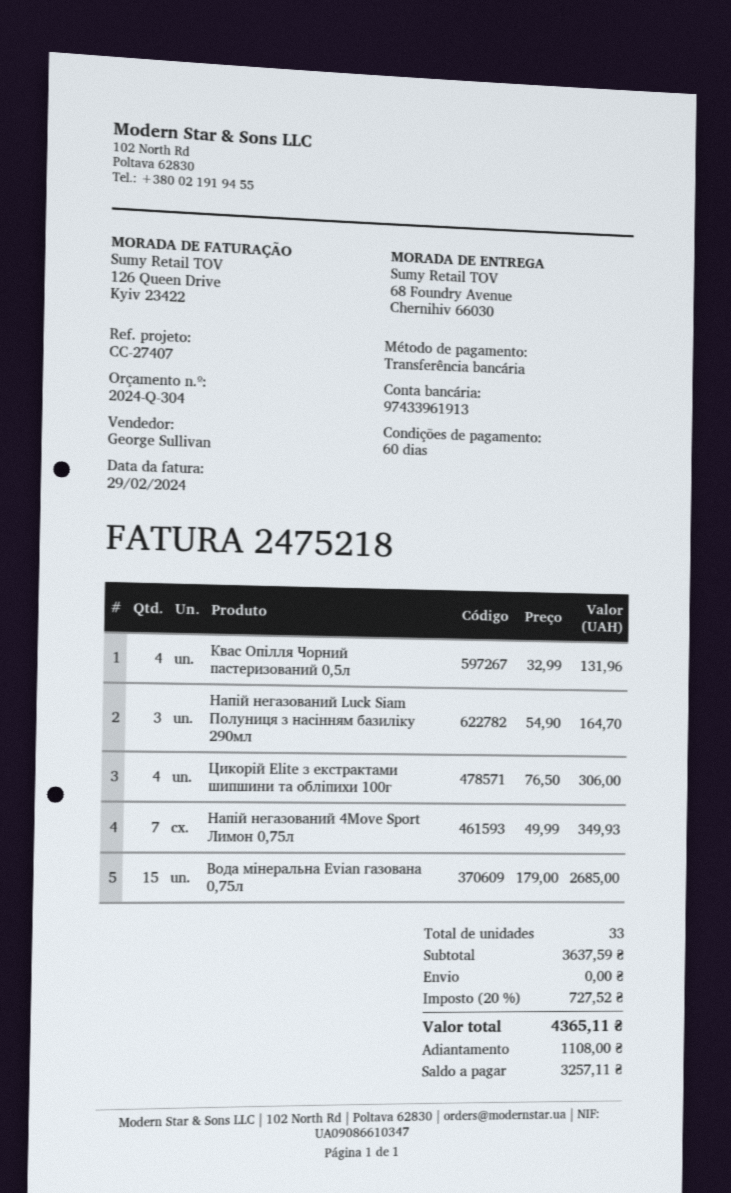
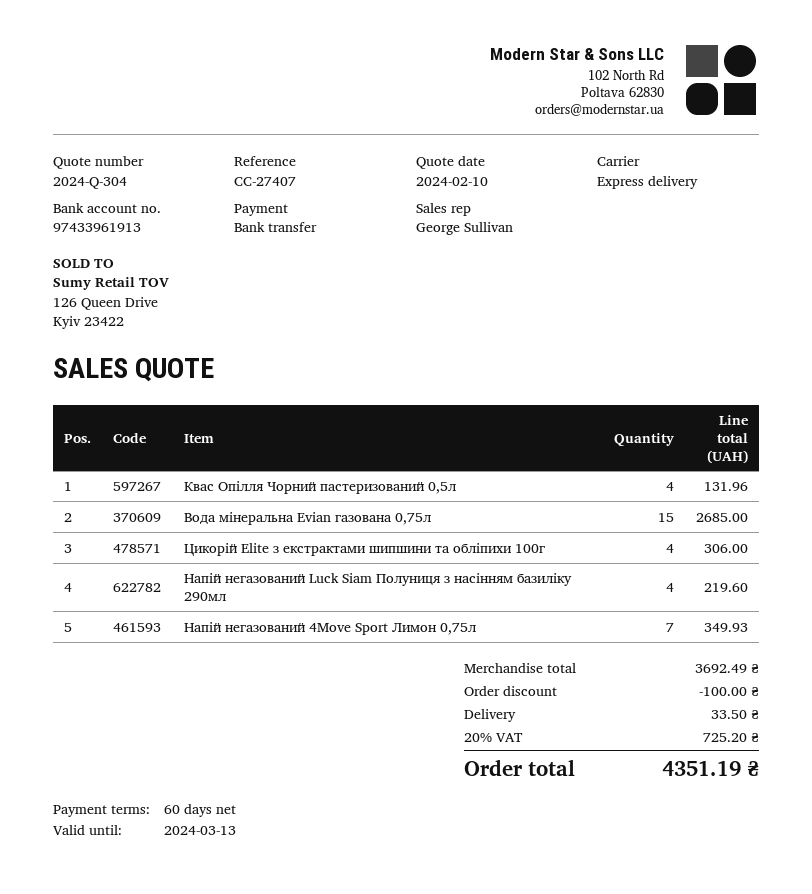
Напій негазований Luck Siam Полуниця з насінням базиліку 290мл: 3 for 164.70 -> 4 for 219.60
subtotal: 3637.59 -> 3692.49
discount: none -> 100.00
shipping: 0.00 -> 33.50
tax: 20% = 727.52 -> 20% = 725.20
total: 4365.11 -> 4351.19

